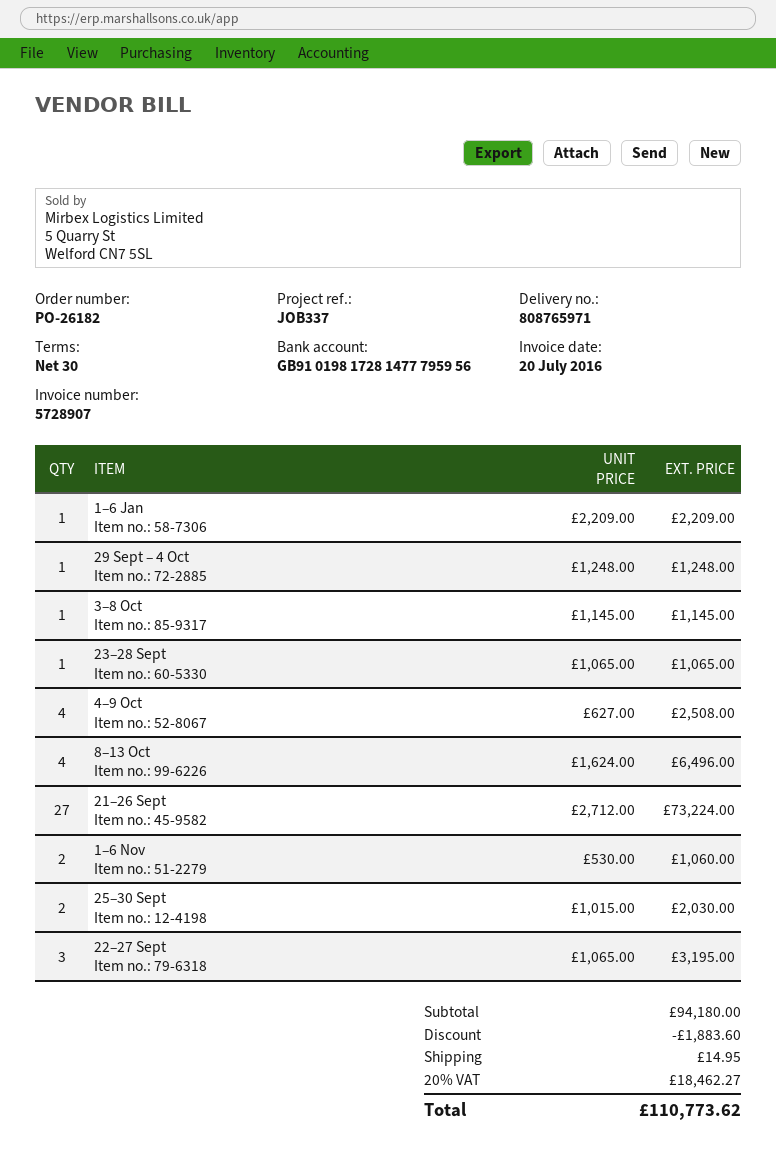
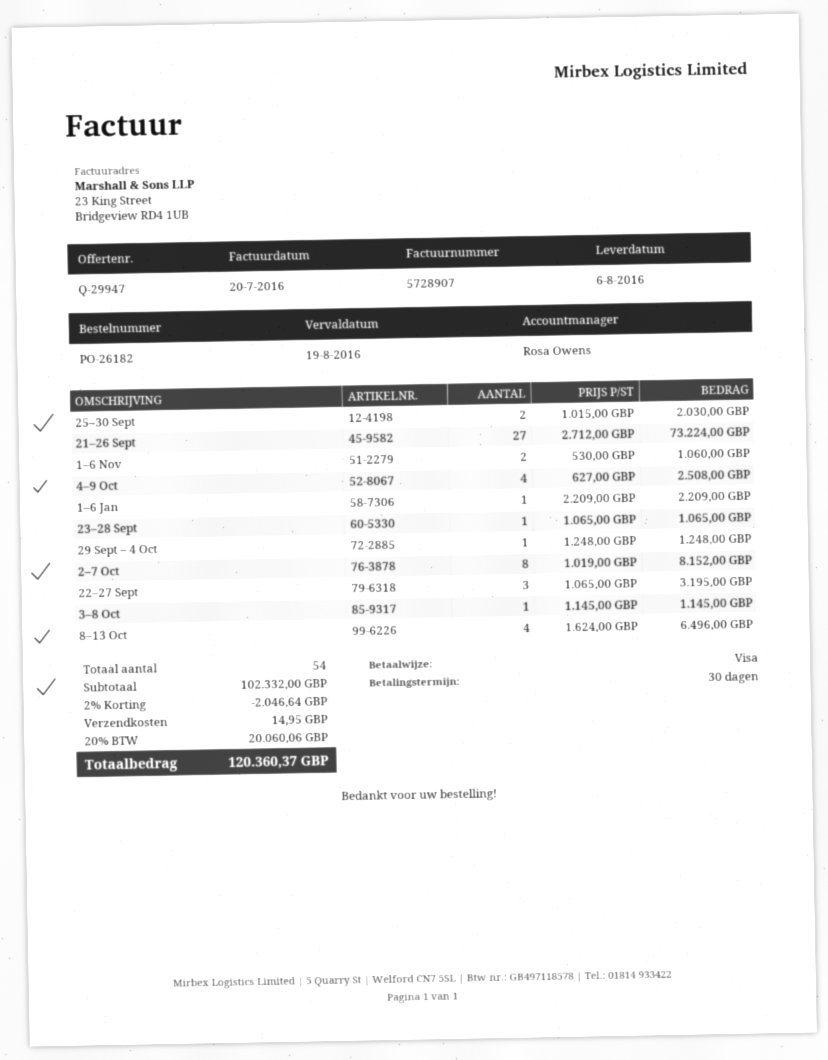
2–7 Oct: none -> 8 x 1019.00 = 8152.00
subtotal: 94180.00 -> 102332.00
discount: 1883.60 -> 2046.64
tax: 20% = 18462.27 -> 20% = 20060.06
total: 110773.62 -> 120360.37

